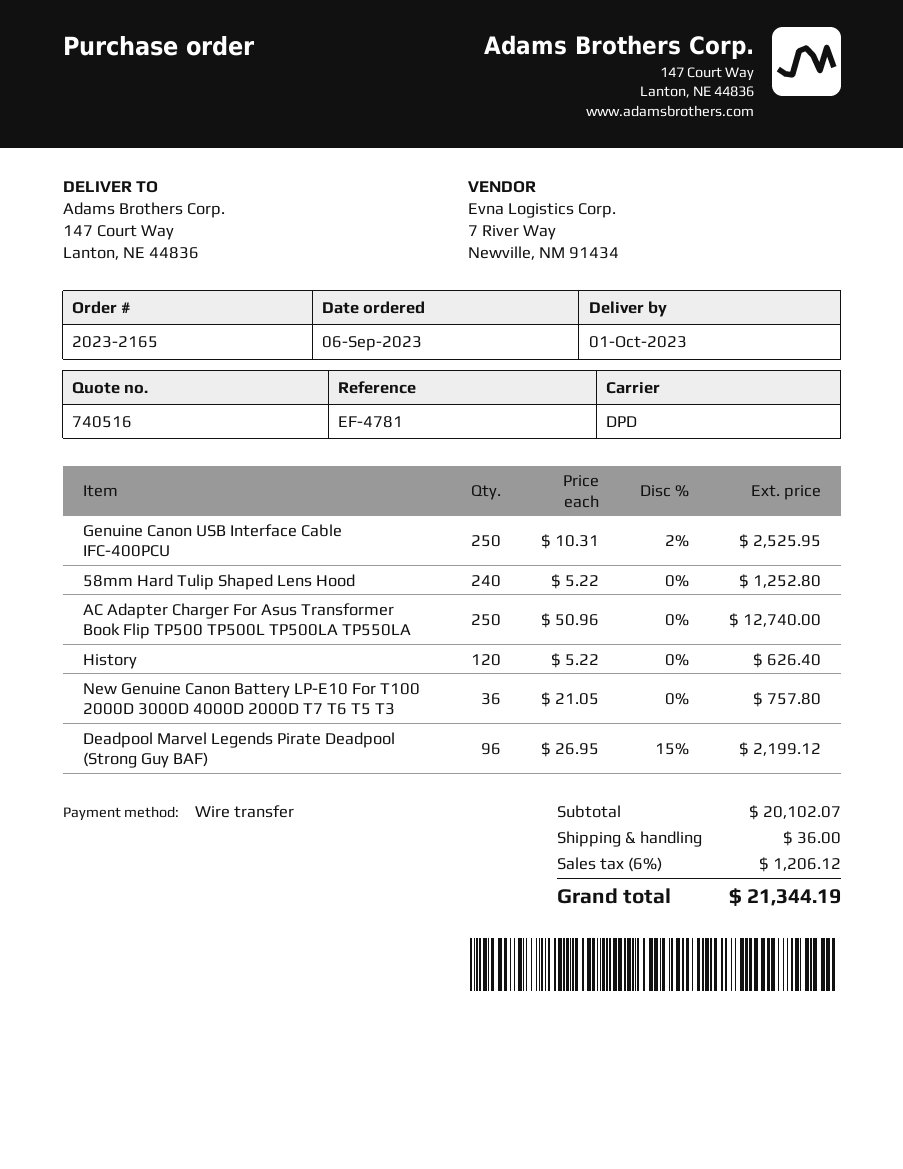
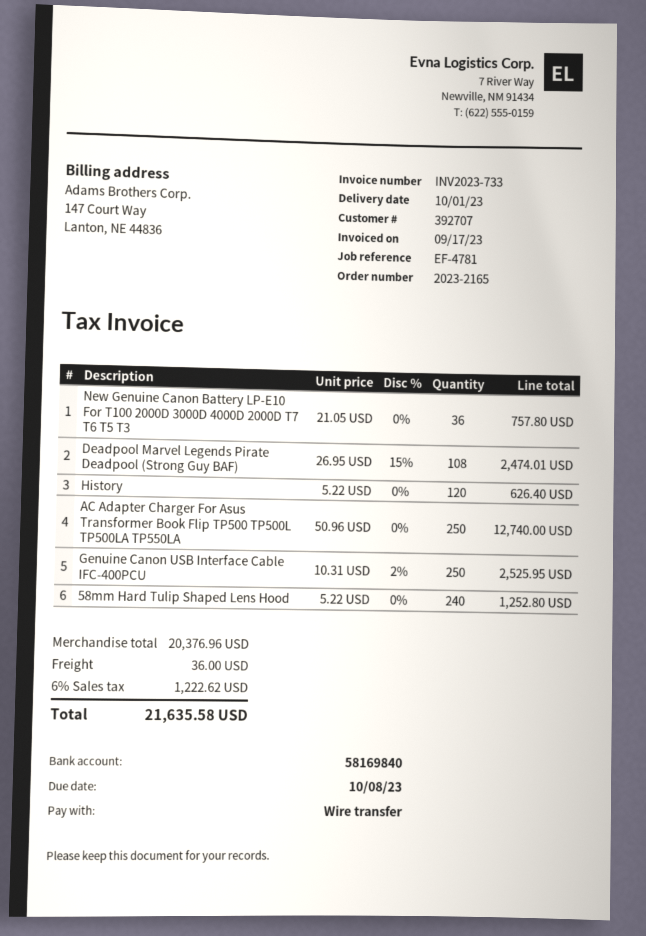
Deadpool Marvel Legends Pirate Deadpool (Strong Guy BAF): 96 x 26.95 - 15% = 2199.12 -> 108 x 26.95 - 15% = 2474.01
subtotal: 20102.07 -> 20376.96
tax: 6% = 1206.12 -> 6% = 1222.62
total: 21344.19 -> 21635.58

